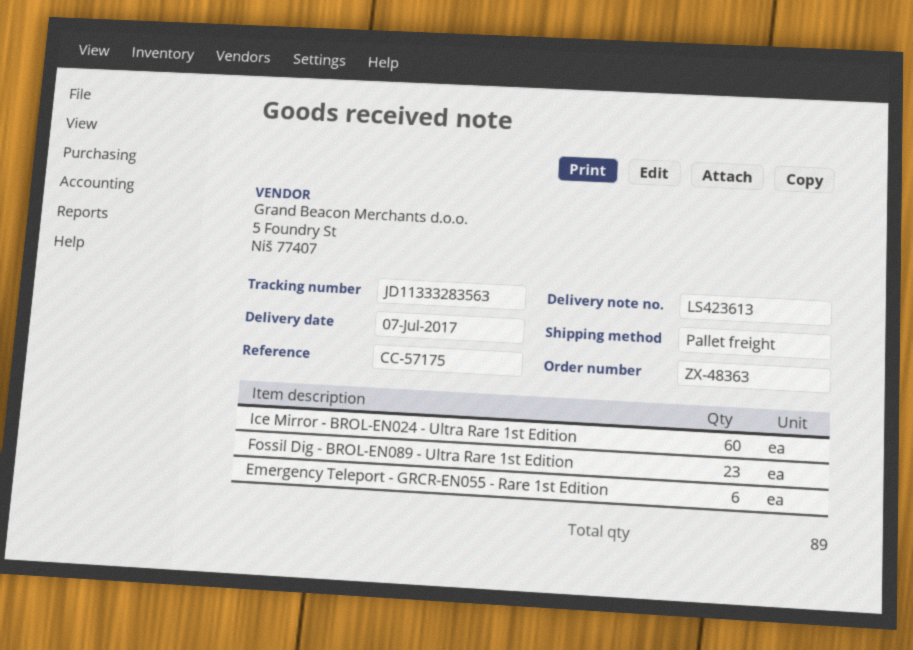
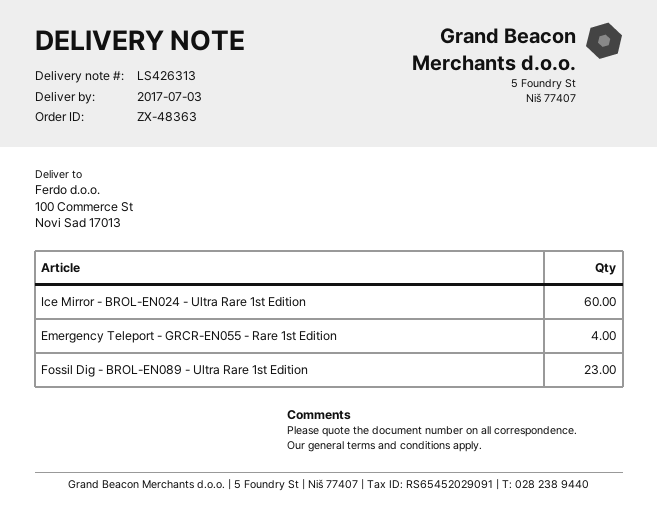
delivery note number: LS423613 -> LS426313
delivery date: 2017-07-07 -> 2017-07-03
Emergency Teleport - GRCR-EN055 - Rare 1st Edition: 6 -> 4

